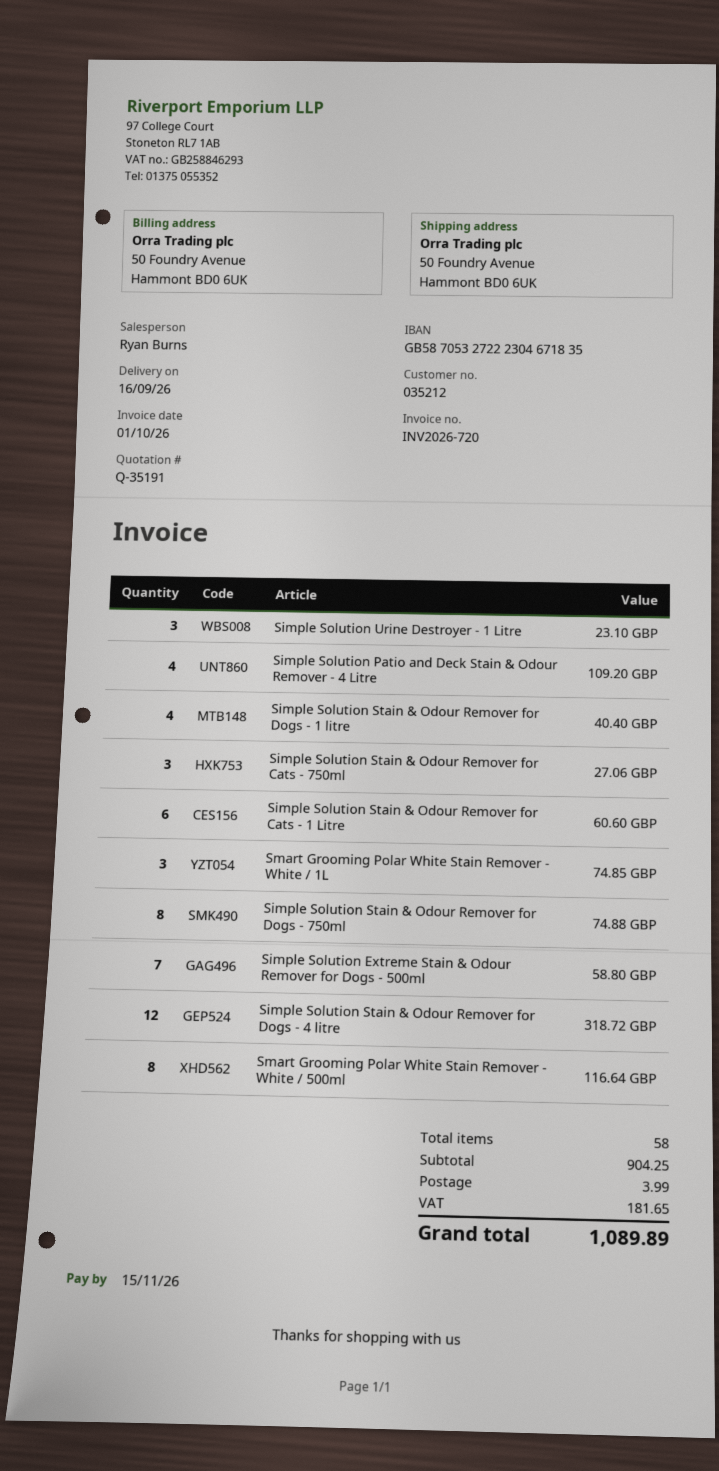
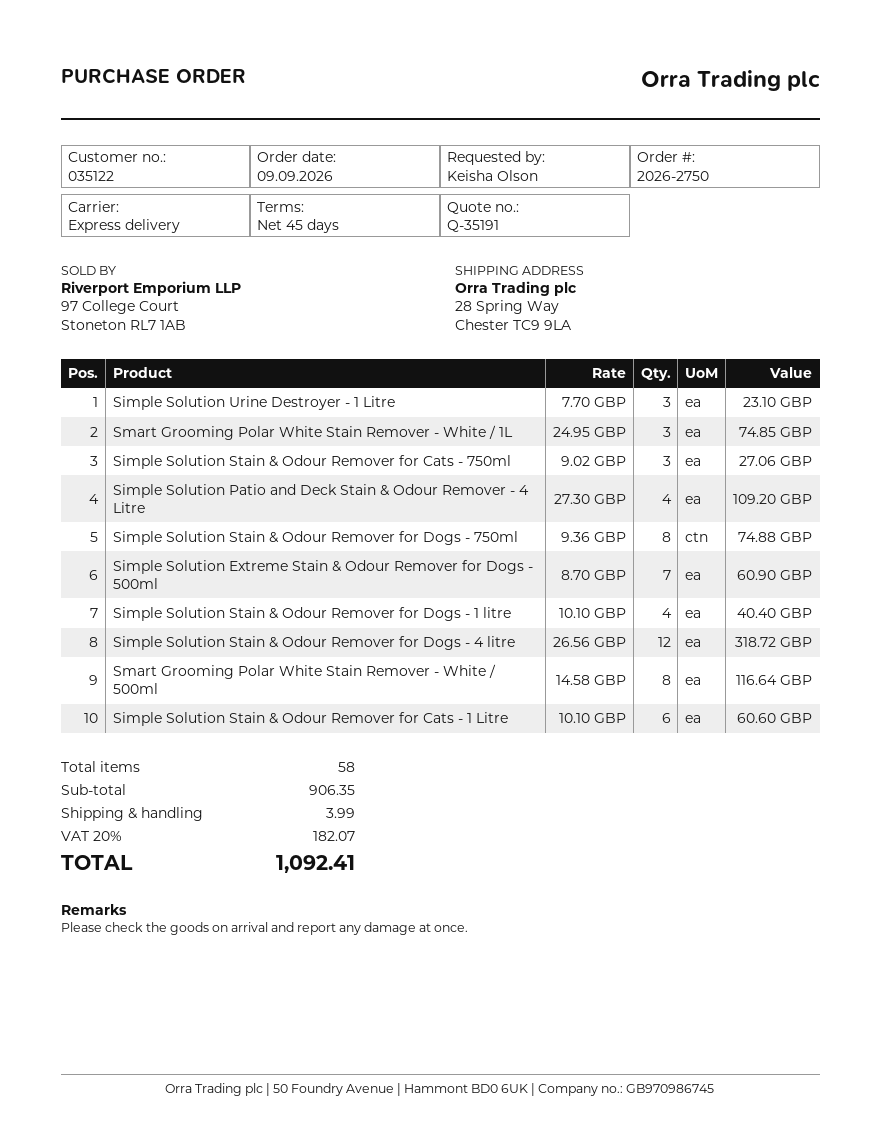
customer number: 035212 -> 035122
ship to: 50 Foundry Avenue, Hammont BD0 6UK -> 28 Spring Way, Chester TC9 9LA
Simple Solution Extreme Stain & Odour Remover for Dogs - 500ml: 7 for 58.80 -> 7 for 60.90
subtotal: 904.25 -> 906.35
tax: 181.65 -> 182.07
total: 1089.89 -> 1092.41

